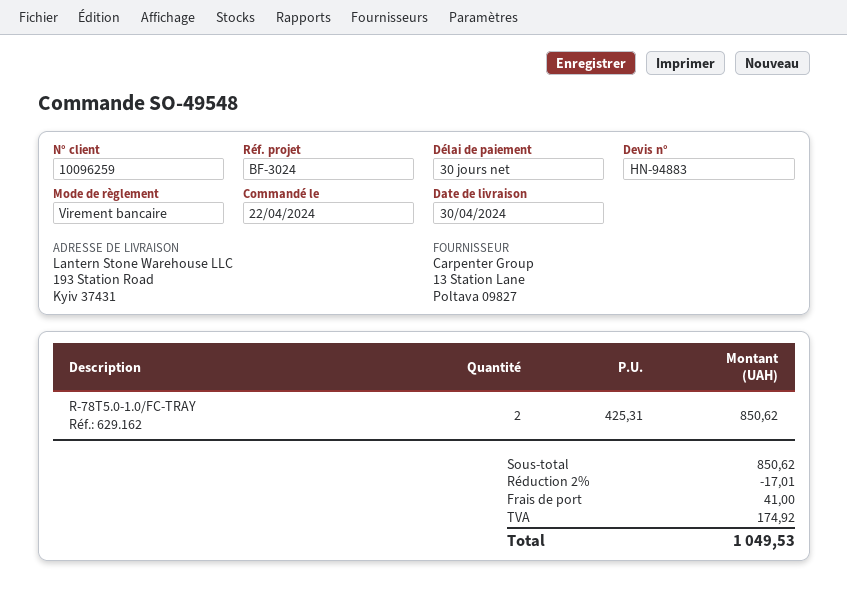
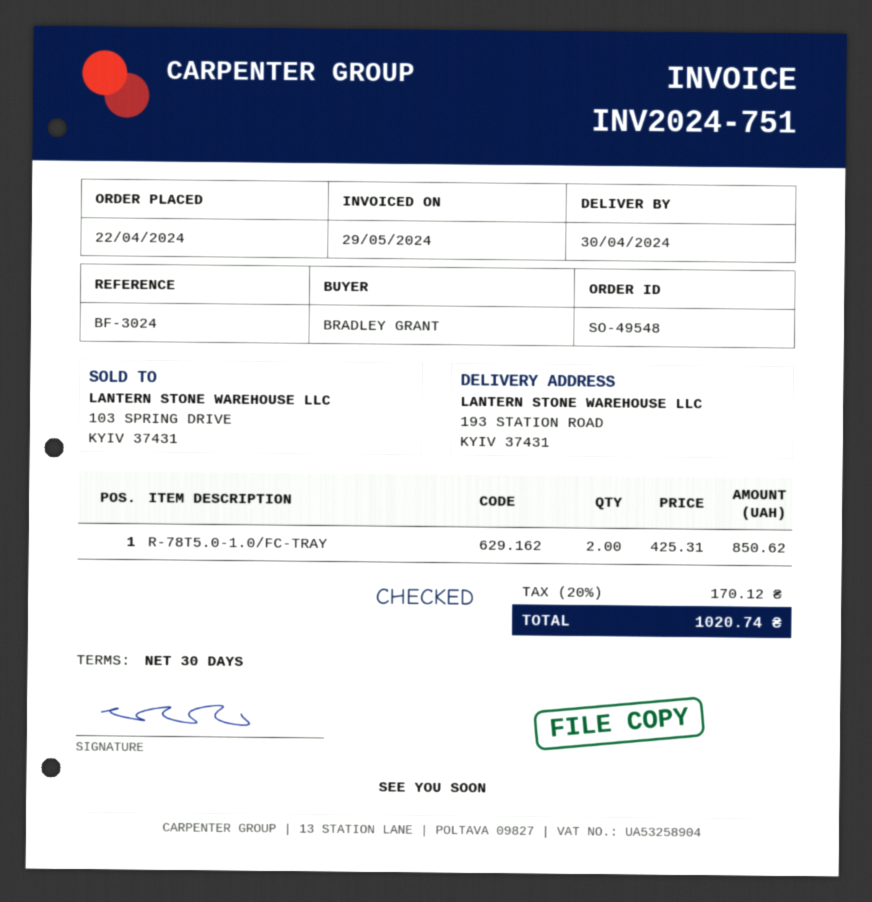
discount: 2% = 17.01 -> none
shipping: 41.00 -> none
tax: 174.92 -> 170.12
total: 1049.53 -> 1020.74

